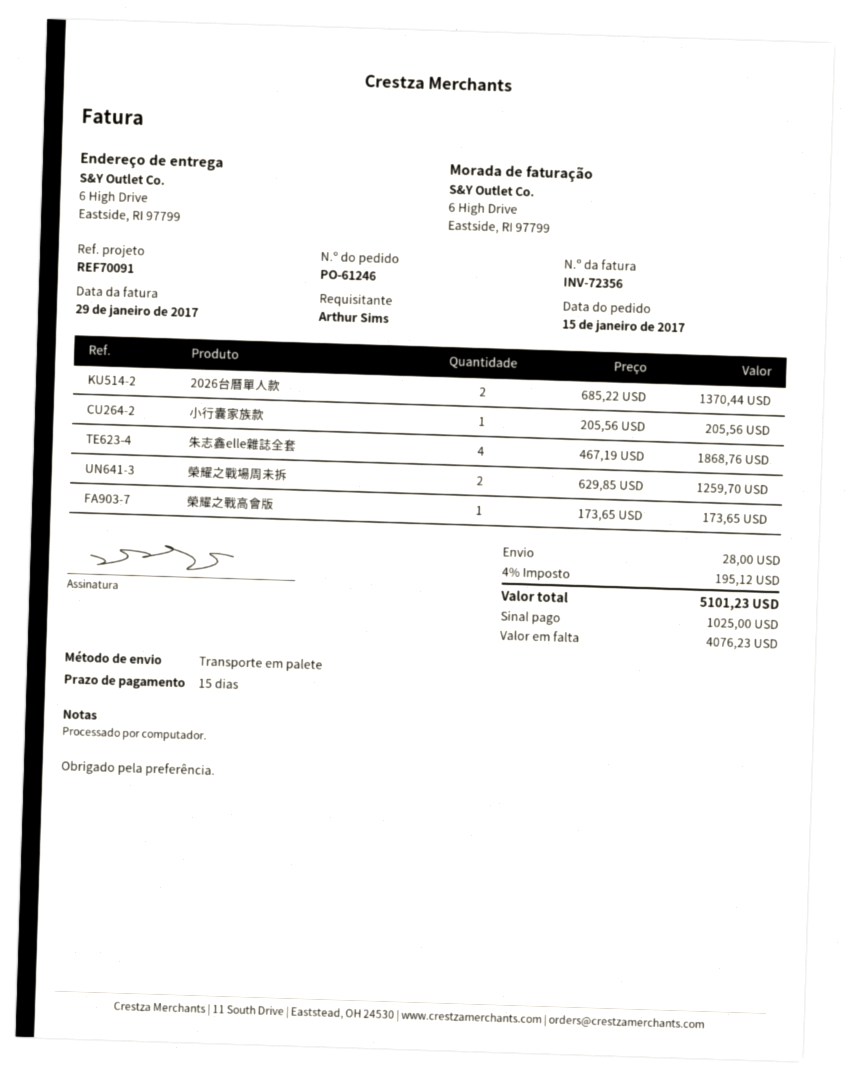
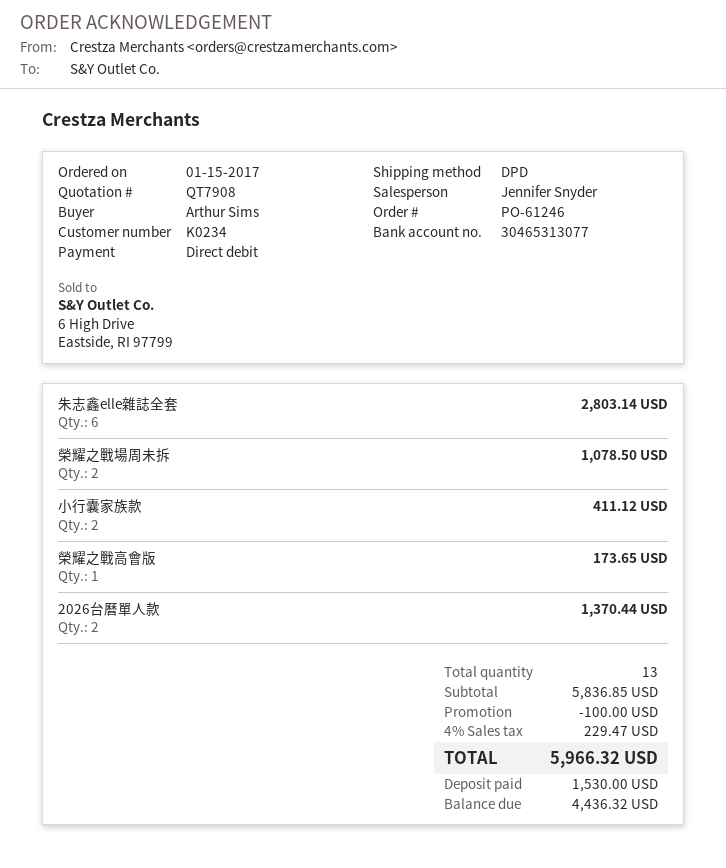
shipping method: pallet freight -> DPD
小行囊家族款: 1 for 205.56 -> 2 for 411.12
朱志鑫elle雜誌全套: 4 for 1868.76 -> 6 for 2803.14
榮耀之戰場周未拆: 2 for 1259.70 -> 2 for 1078.50
discount: none -> 100.00
shipping: 28.00 -> none
tax: 4% = 195.12 -> 4% = 229.47
total: 5101.23 -> 5966.32
deposit: 1025.00 -> 1530.00
balance: 4076.23 -> 4436.32

